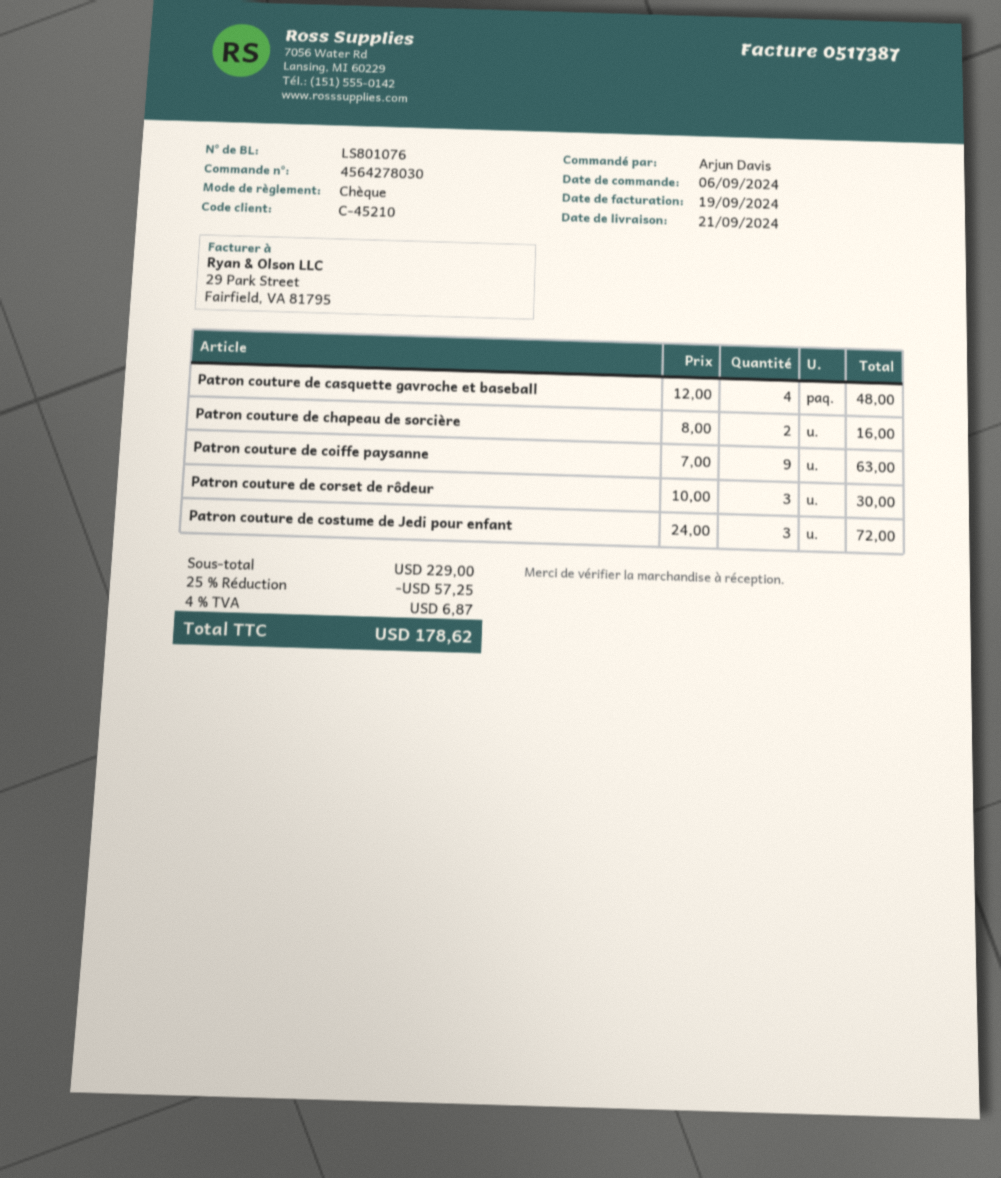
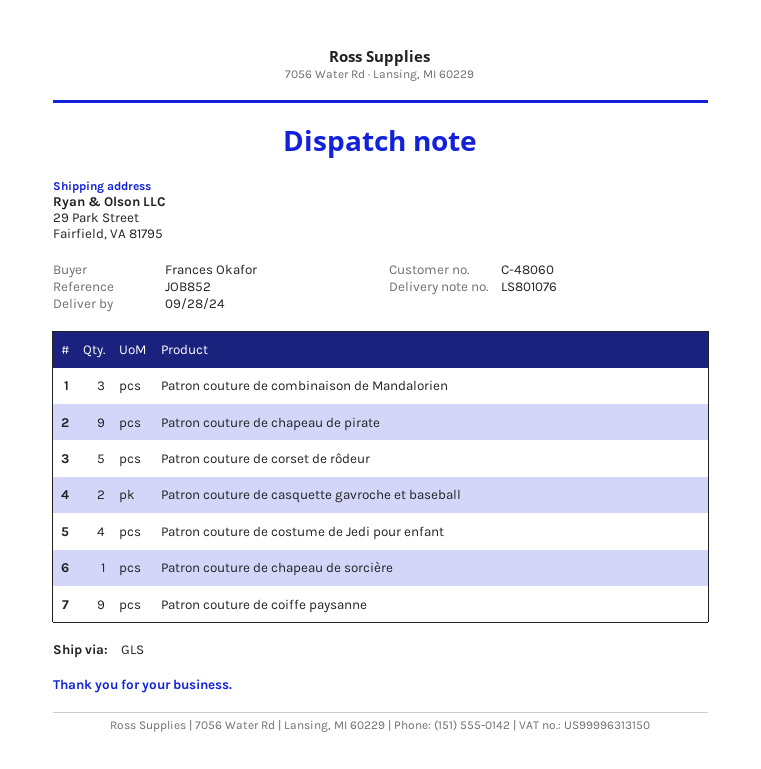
delivery date: 2024-09-21 -> 2024-09-28
customer number: C-45210 -> C-48060
ordered by: Arjun Davis -> Frances Okafor
Patron couture de casquette gavroche et baseball: 4 -> 2
Patron couture de chapeau de sorcière: 2 -> 1
Patron couture de corset de rôdeur: 3 -> 5
Patron couture de costume de Jedi pour enfant: 3 -> 4
Patron couture de combinaison de Mandalorien: none -> 3
Patron couture de chapeau de pirate: none -> 9

